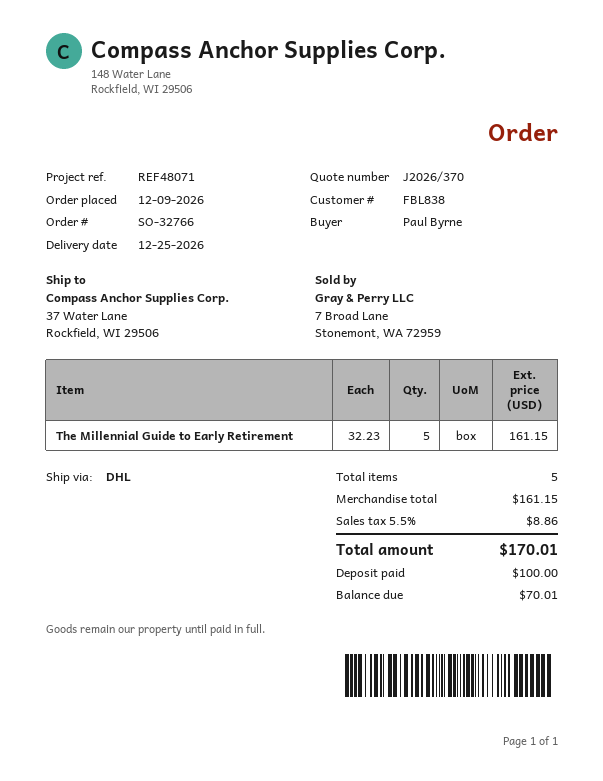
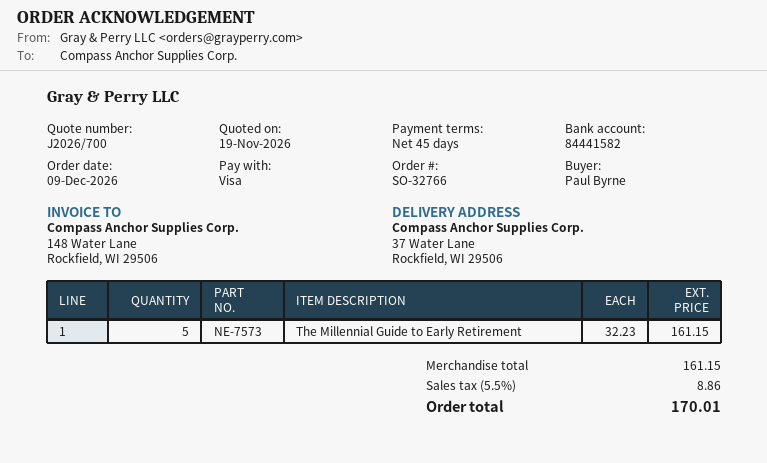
quote number: J2026/370 -> J2026/700

